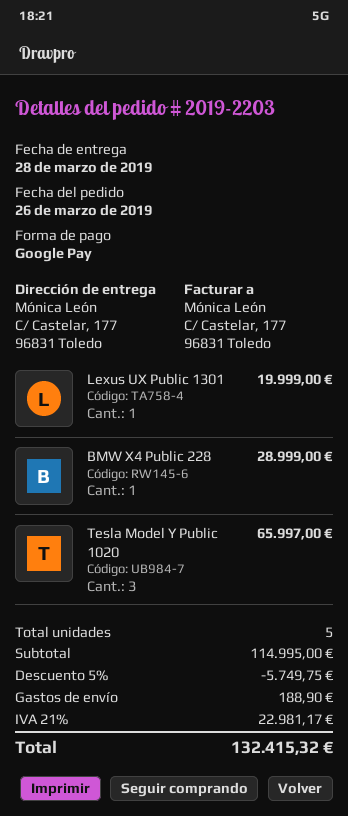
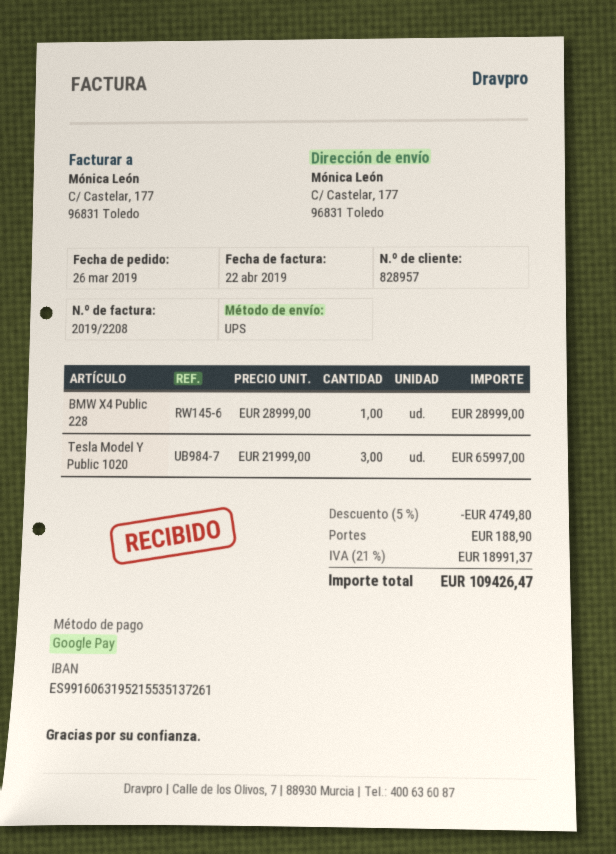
Lexus UX Public 1301: 1 for 19999.00 -> none
discount: 5% = 5749.75 -> 5% = 4749.80
tax: 21% = 22981.17 -> 21% = 18991.37
total: 132415.32 -> 109426.47

